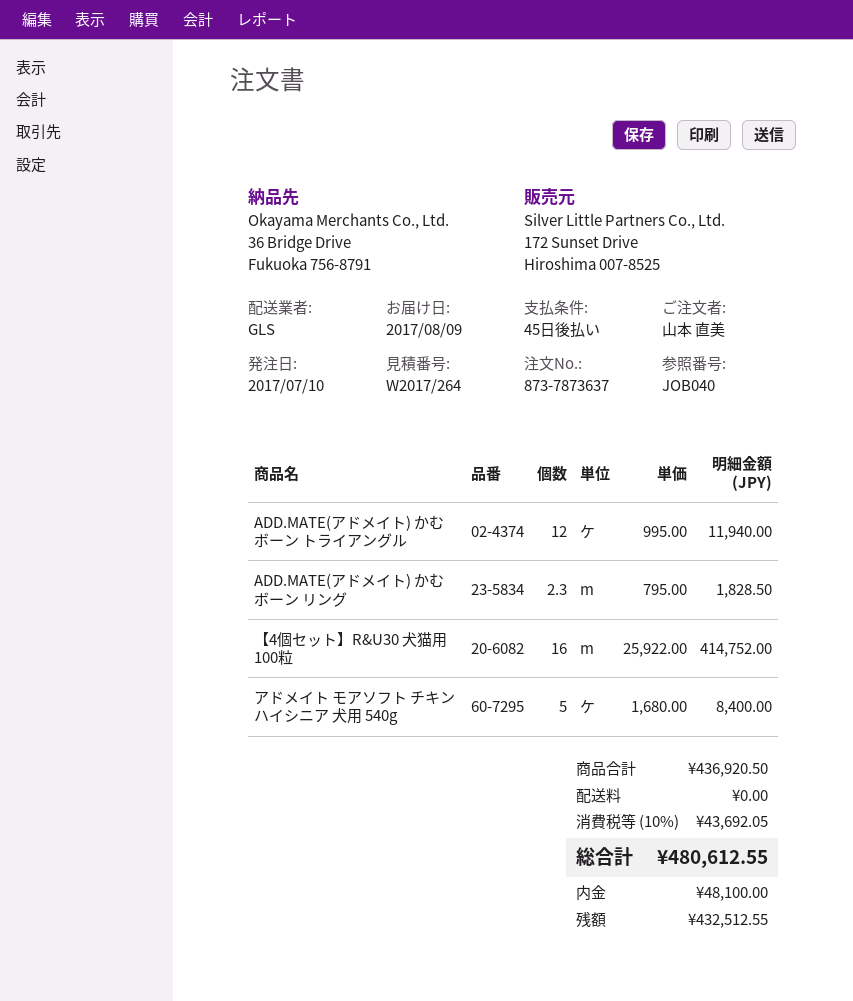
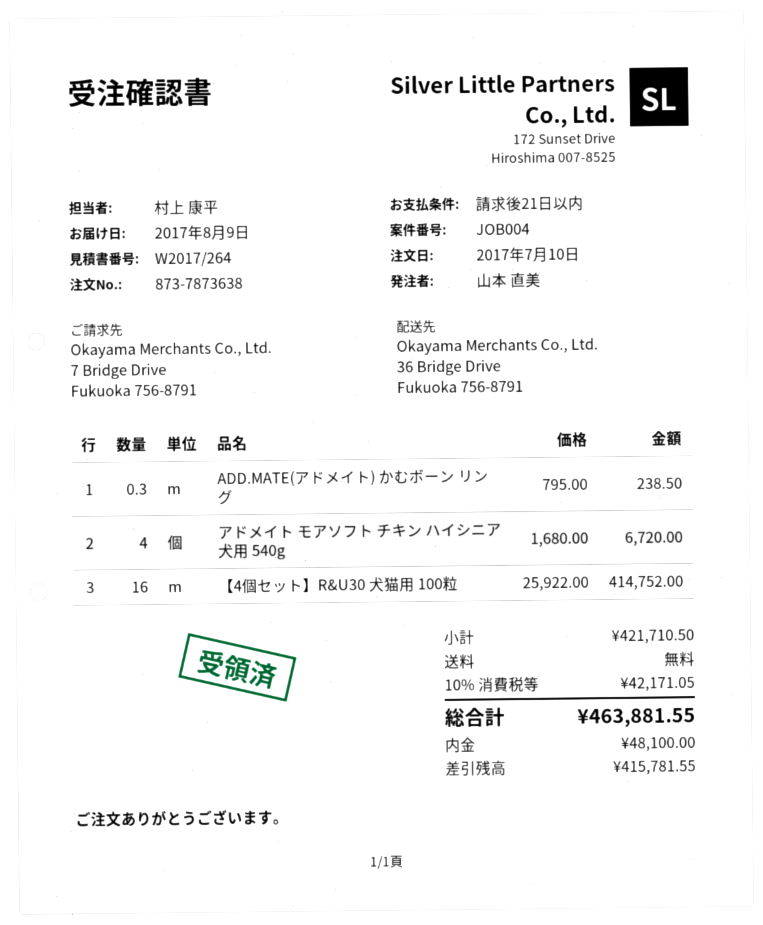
order number: 873-7873637 -> 873-7873638
payment terms: 45 days -> 21 days
reference: JOB040 -> JOB004
ADD.MATE(アドメイト) かむボーン トライアングル: 12 x 995.00 = 11940.00 -> none
ADD.MATE(アドメイト) かむボーン リング: 2.3 x 795.00 = 1828.50 -> 0.3 x 795.00 = 238.50
アドメイト モアソフト チキン ハイシニア 犬用 540g: 5 x 1680.00 = 8400.00 -> 4 x 1680.00 = 6720.00
subtotal: 436920.50 -> 421710.50
tax: 10% = 43692.05 -> 10% = 42171.05
total: 480612.55 -> 463881.55
balance: 432512.55 -> 415781.55

